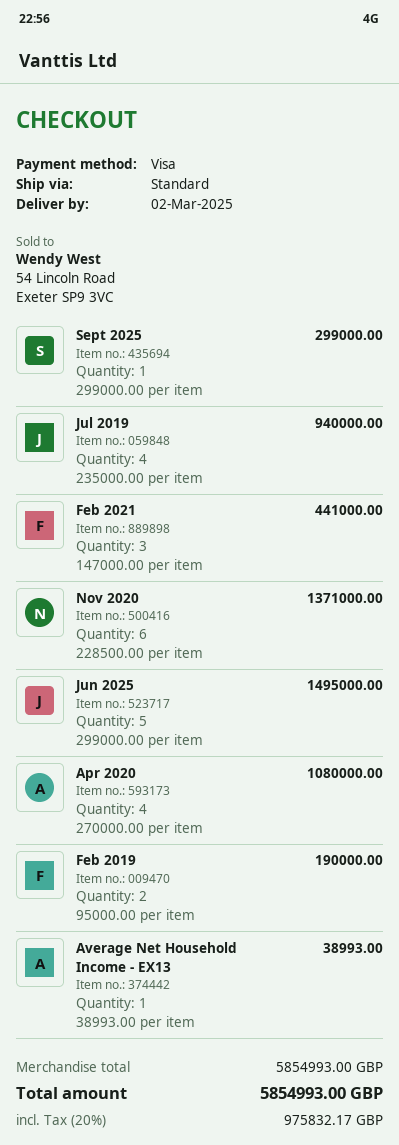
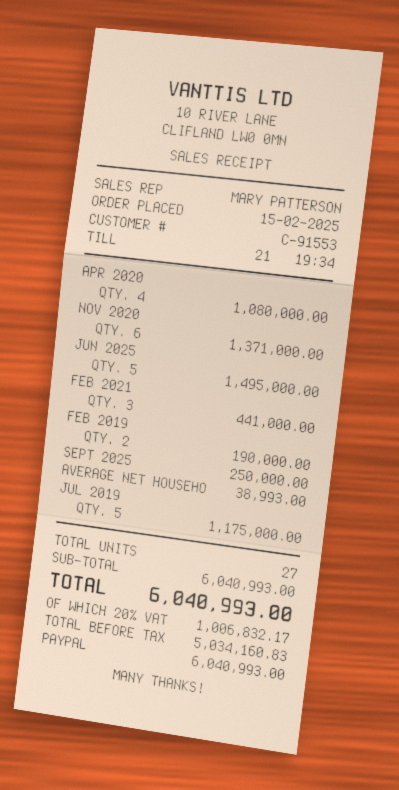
payment method: Visa -> PayPal
Sept 2025: 1 for 299000.00 -> 1 for 250000.00
Jul 2019: 4 for 940000.00 -> 5 for 1175000.00
subtotal: 5854993.00 -> 6040993.00
tax: 20% = 975832.17 -> 20% = 1006832.17
total: 5854993.00 -> 6040993.00

